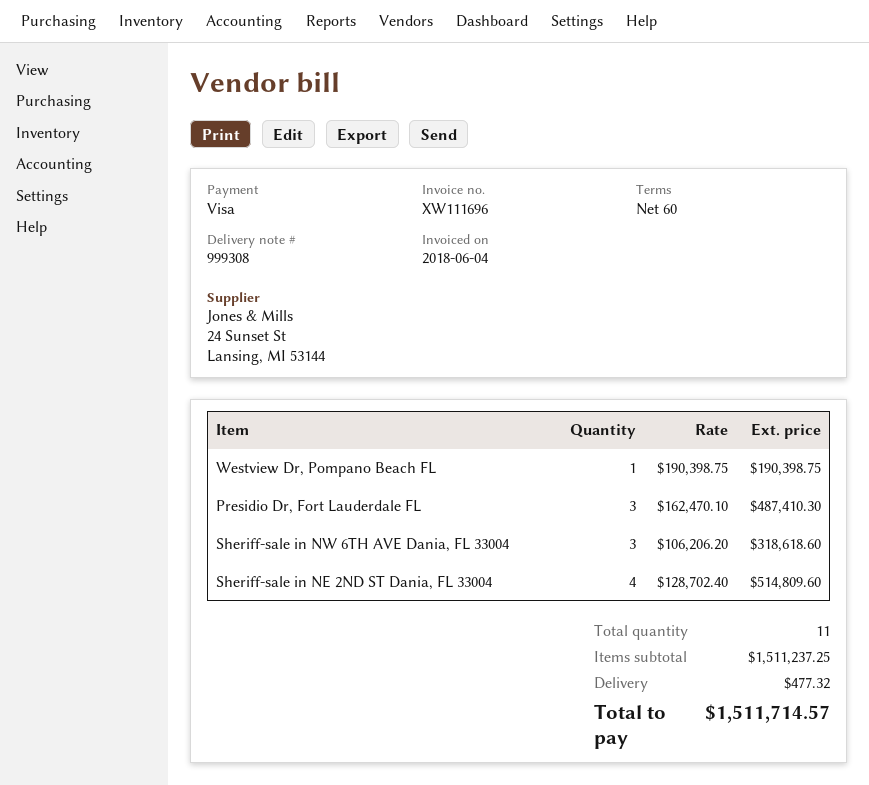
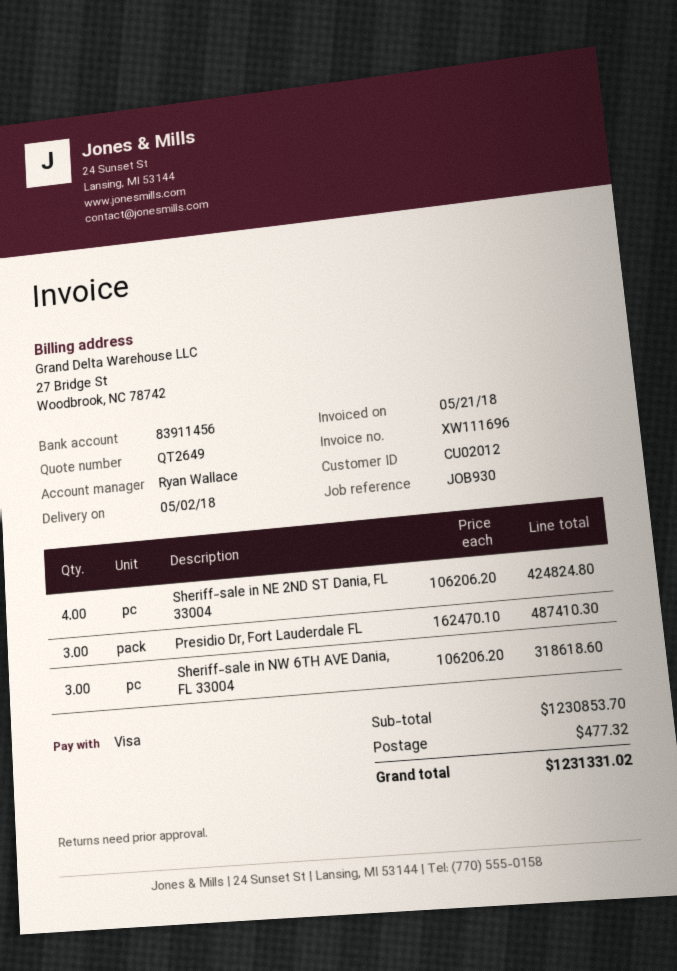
invoice date: 2018-06-04 -> 2018-05-21
Westview Dr, Pompano Beach FL: 1 x 190398.75 = 190398.75 -> none
Sheriff-sale in NE 2ND ST Dania, FL 33004: 4 x 128702.40 = 514809.60 -> 4 x 106206.20 = 424824.80
subtotal: 1511237.25 -> 1230853.70
total: 1511714.57 -> 1231331.02

